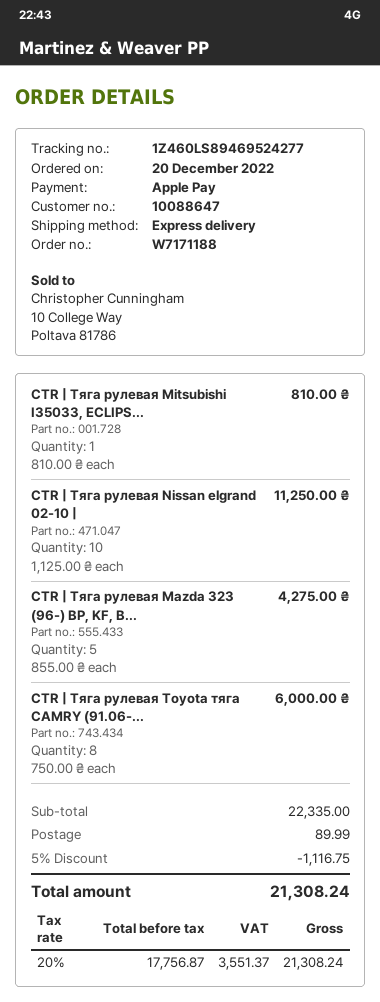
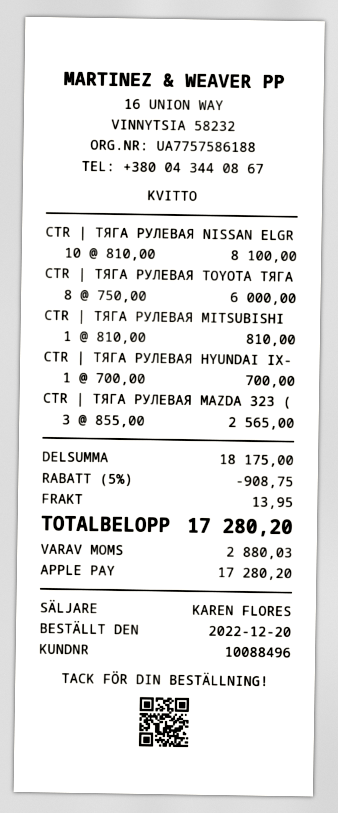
customer number: 10088647 -> 10088496
CTR | Тяга рулевая Nissan elgrand 02-10 |: 10 x 1125.00 = 11250.00 -> 10 x 810.00 = 8100.00
CTR | Тяга рулевая Mazda 323 (96-) BP, KF, B...: 5 x 855.00 = 4275.00 -> 3 x 855.00 = 2565.00
CTR | ТЯГА РУЛЕВАЯ HYUNDAI IX-: none -> 1 x 700.00 = 700.00
subtotal: 22335.00 -> 18175.00
discount: 5% = 1116.75 -> 5% = 908.75
shipping: 89.99 -> 13.95
tax: 3551.37 -> 2880.03
total: 21308.24 -> 17280.20

